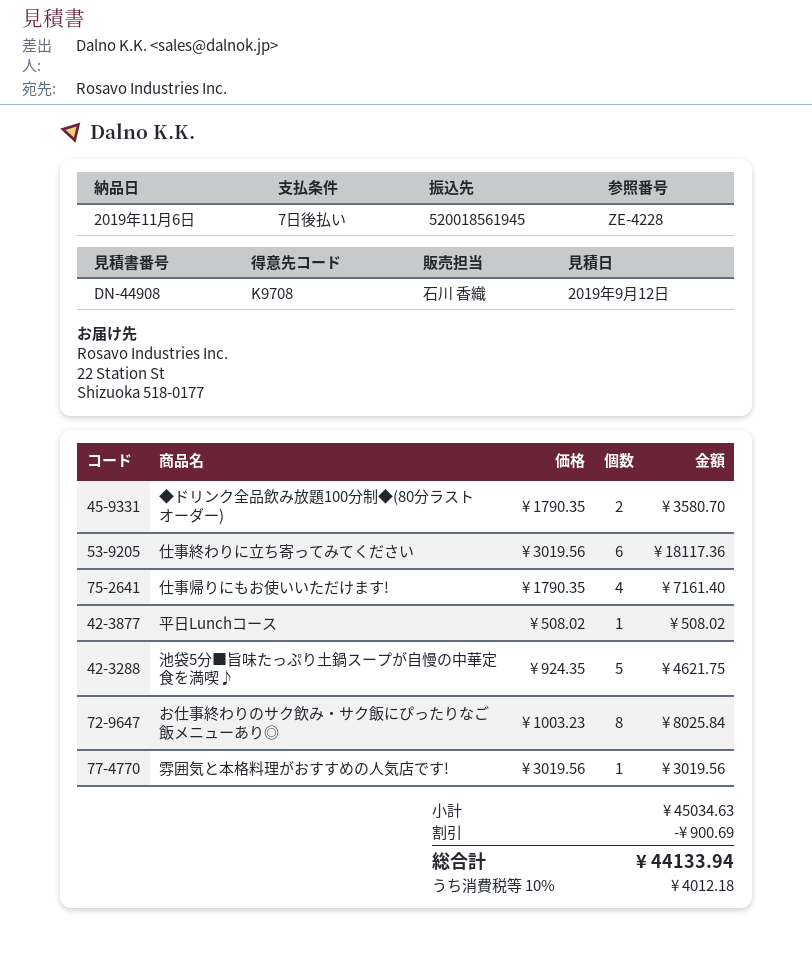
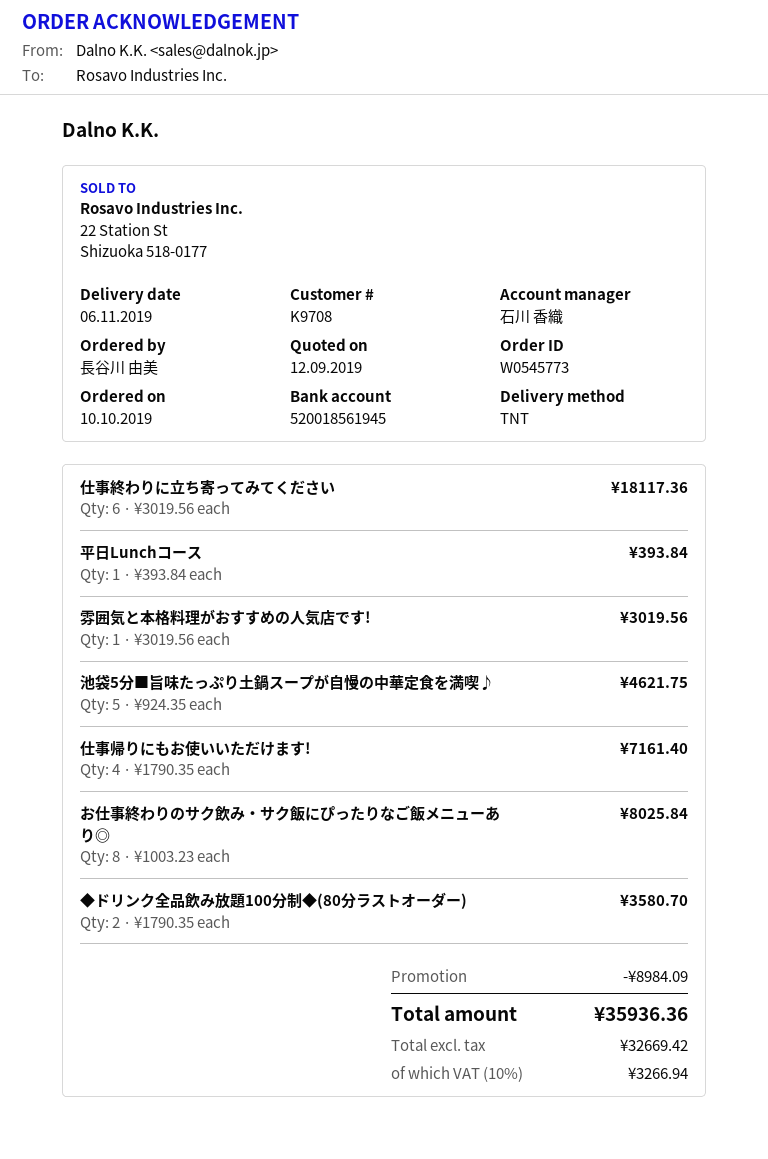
平日Lunchコース: 1 x 508.02 = 508.02 -> 1 x 393.84 = 393.84
discount: 900.69 -> 8984.09
tax: 10% = 4012.18 -> 10% = 3266.94
total: 44133.94 -> 35936.36

